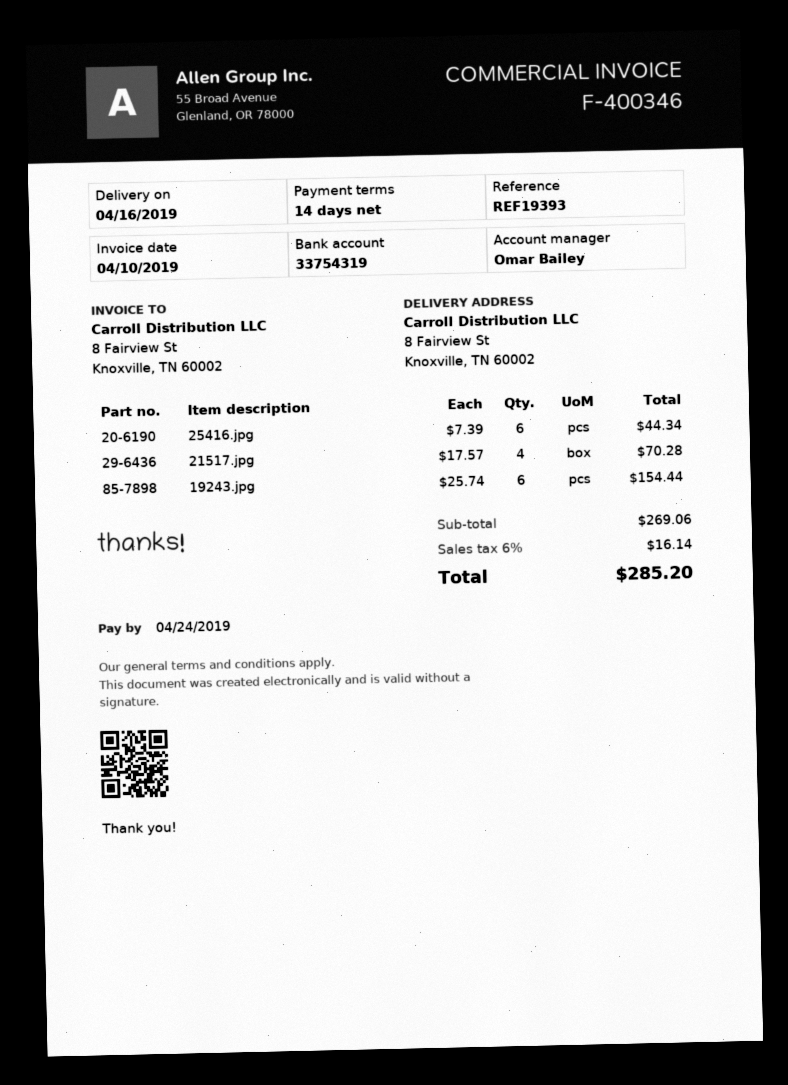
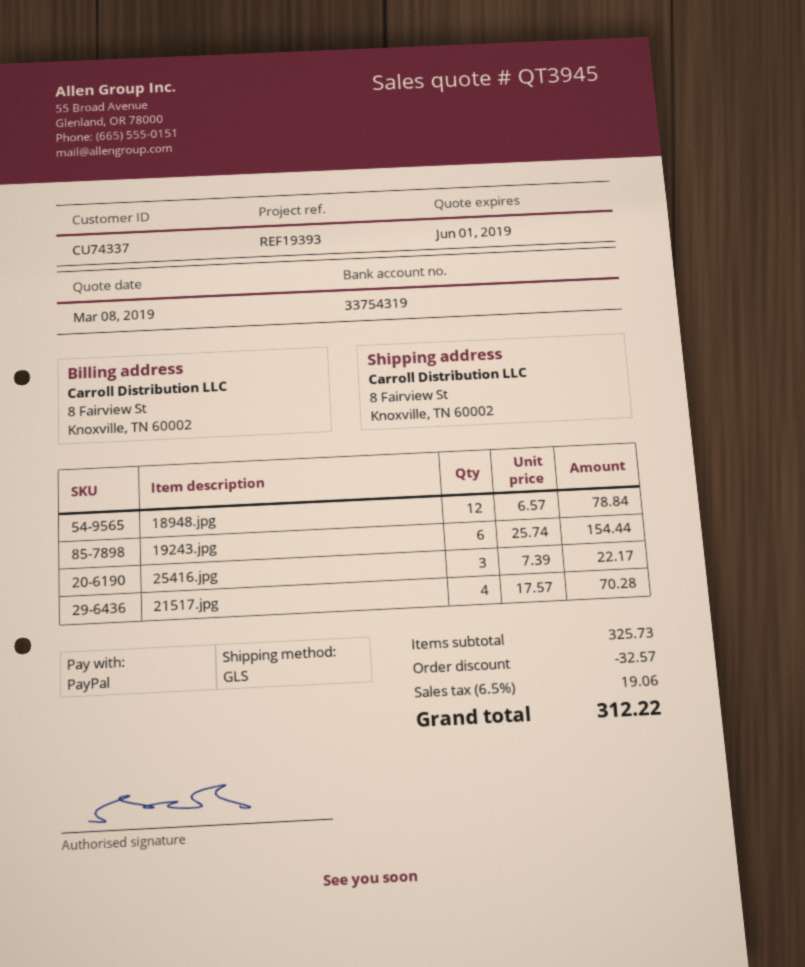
25416.jpg: 6 x 7.39 = 44.34 -> 3 x 7.39 = 22.17
18948.jpg: none -> 12 x 6.57 = 78.84
subtotal: 269.06 -> 325.73
discount: none -> 32.57
tax: 6% = 16.14 -> 6.5% = 19.06
total: 285.20 -> 312.22

